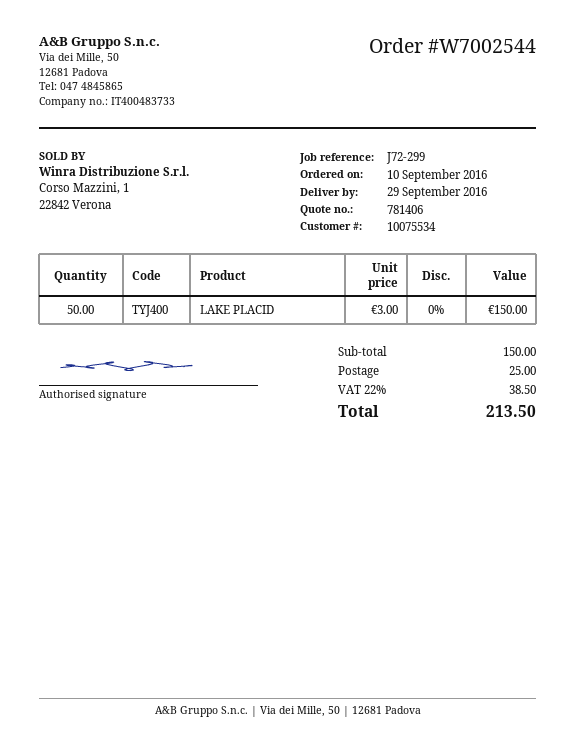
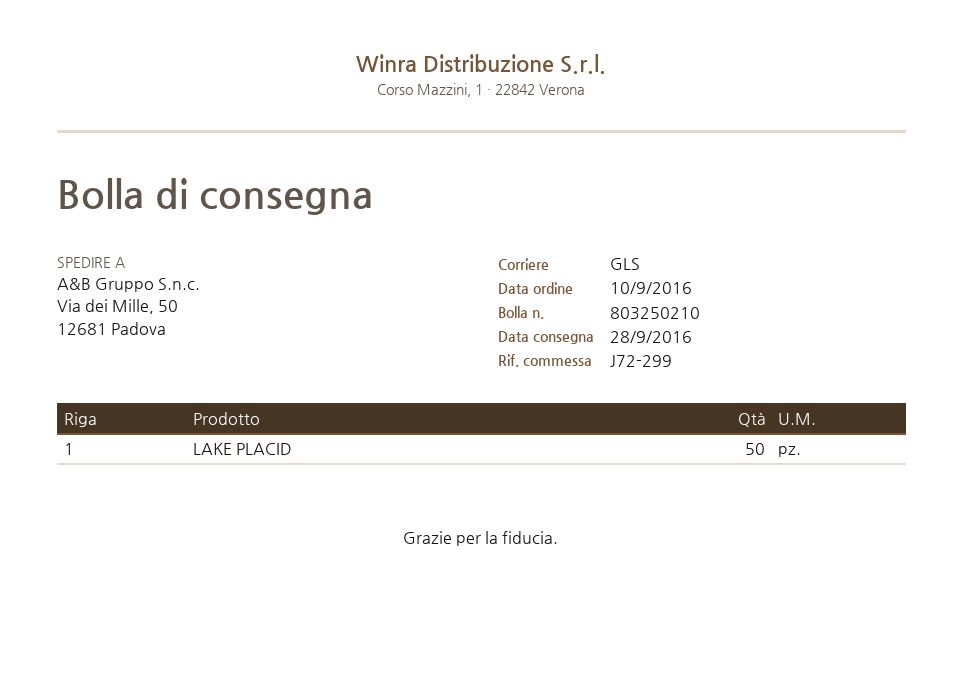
delivery date: 2016-09-29 -> 2016-09-28

